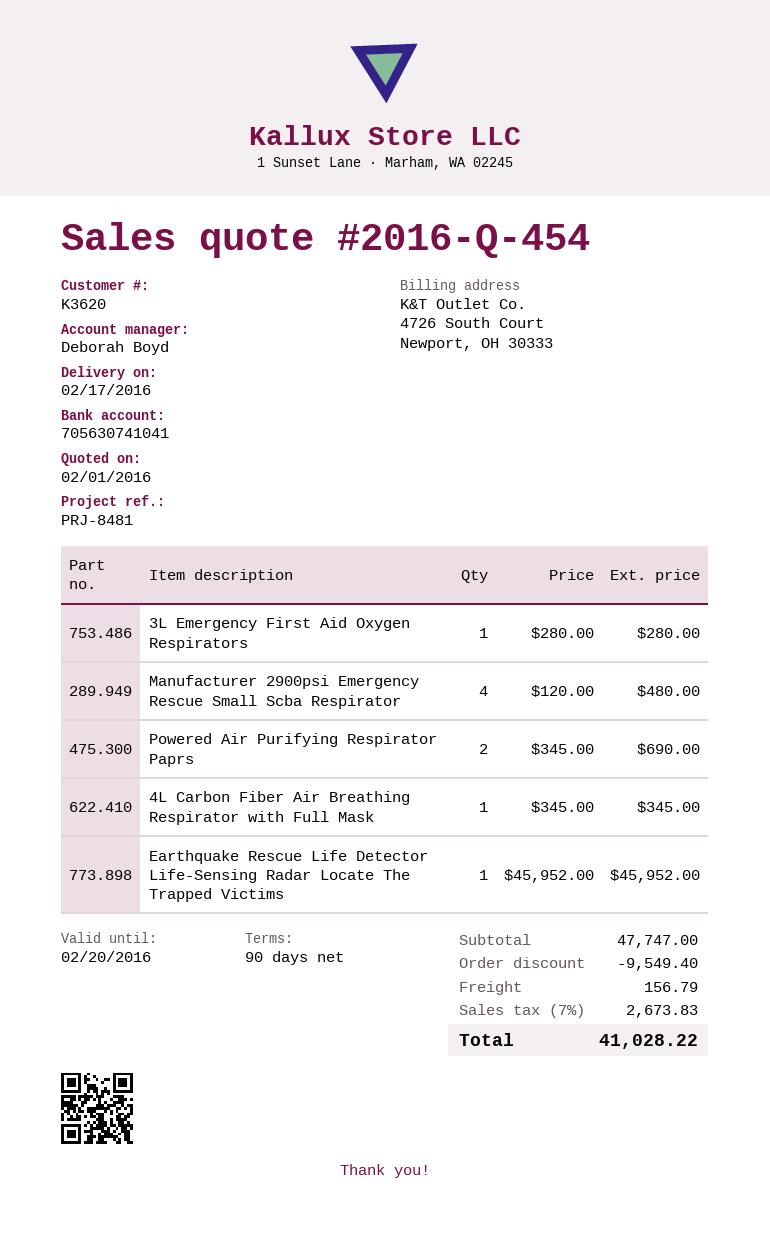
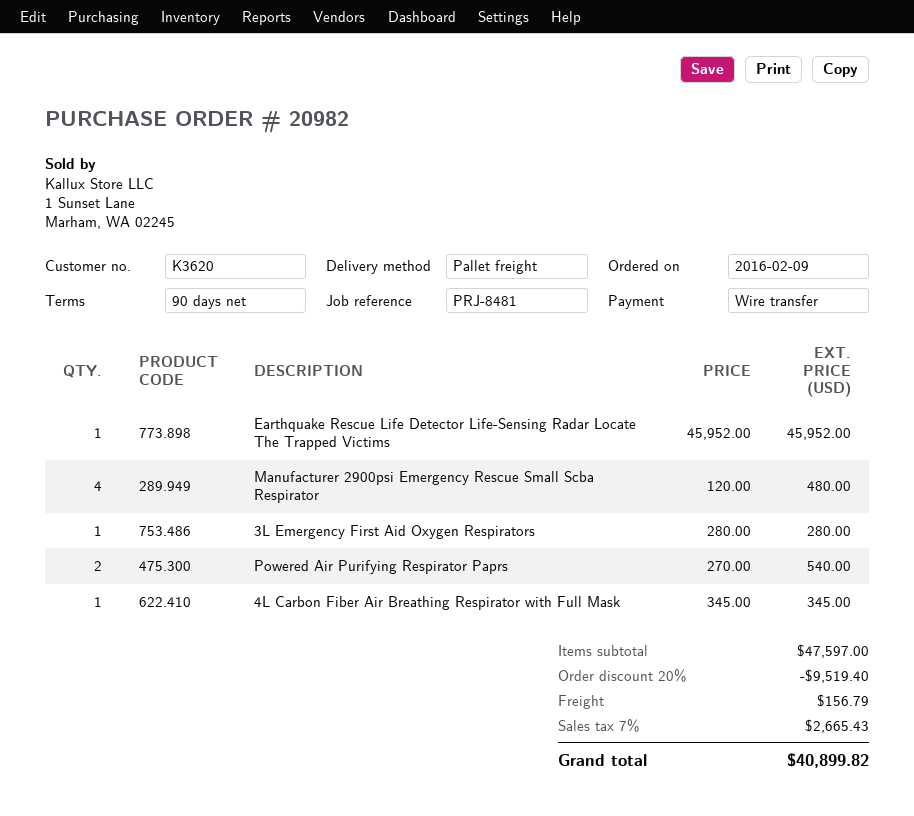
Powered Air Purifying Respirator Paprs: 2 x 345.00 = 690.00 -> 2 x 270.00 = 540.00
subtotal: 47747.00 -> 47597.00
discount: 9549.40 -> 9519.40
tax: 7% = 2673.83 -> 7% = 2665.43
total: 41028.22 -> 40899.82

